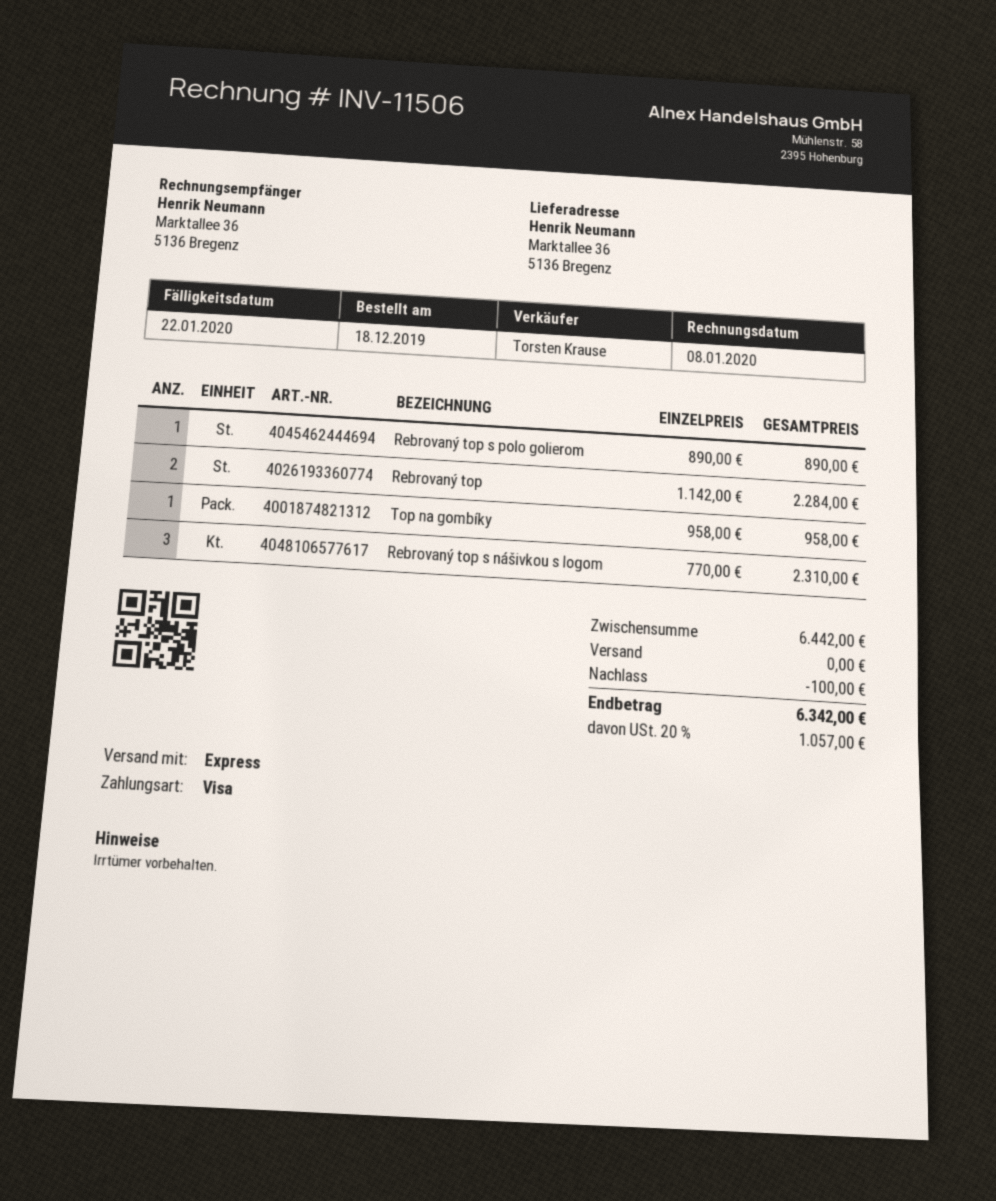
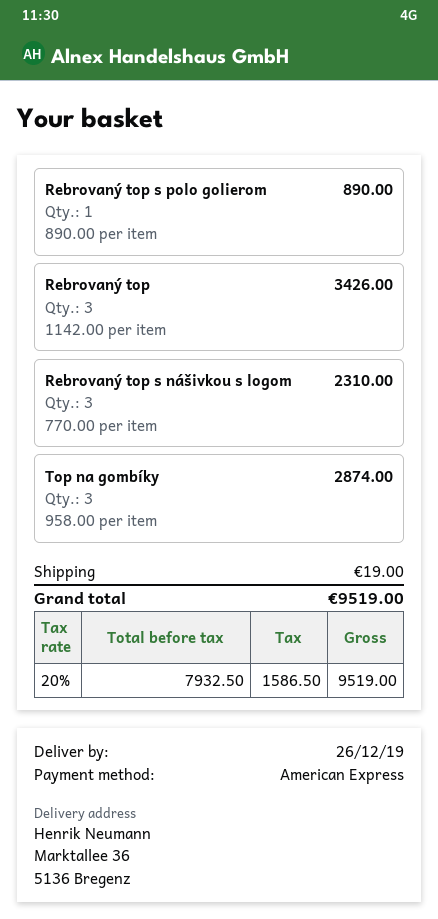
payment method: Visa -> American Express
Rebrovaný top: 2 x 1142.00 = 2284.00 -> 3 x 1142.00 = 3426.00
Top na gombíky: 1 x 958.00 = 958.00 -> 3 x 958.00 = 2874.00
discount: 100.00 -> none
shipping: 0.00 -> 19.00
tax: 20% = 1057.00 -> 20% = 1586.50
total: 6342.00 -> 9519.00

